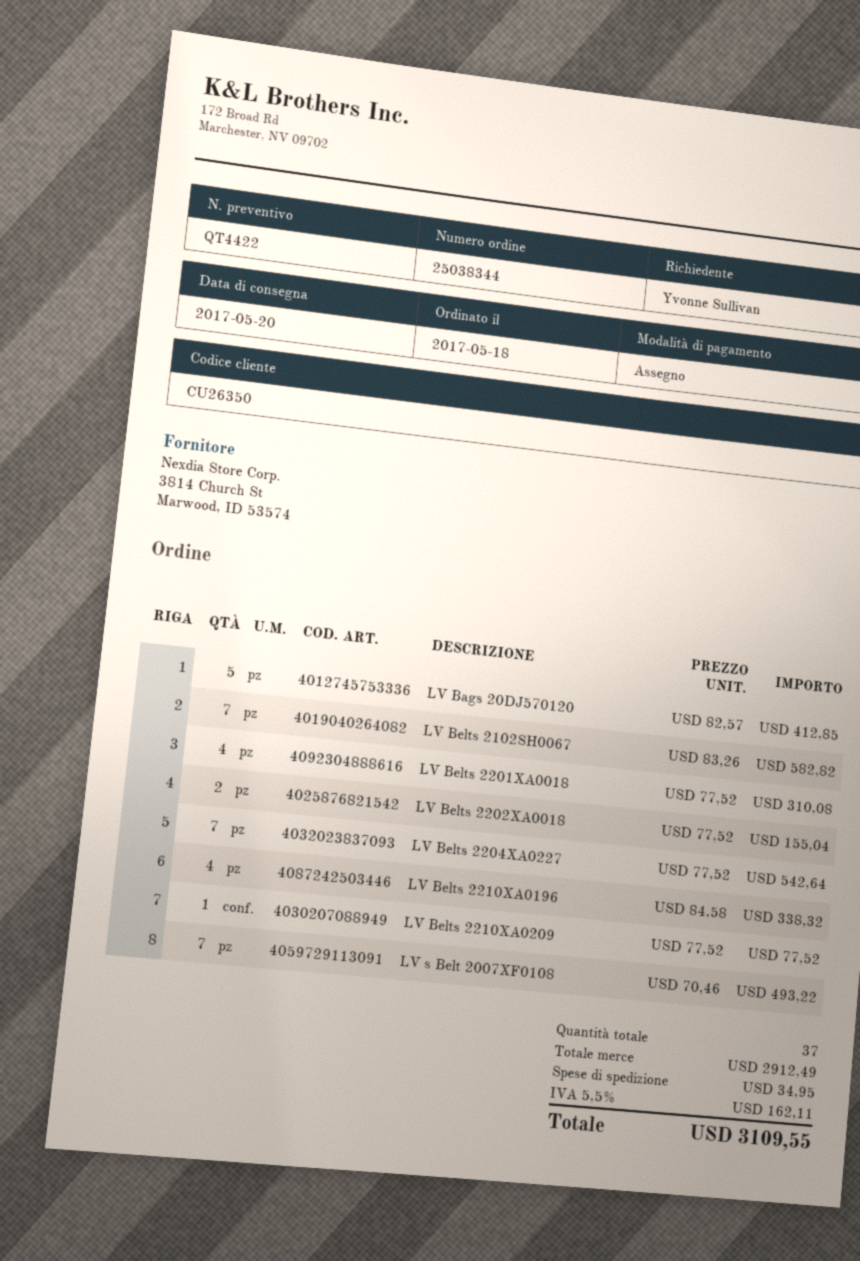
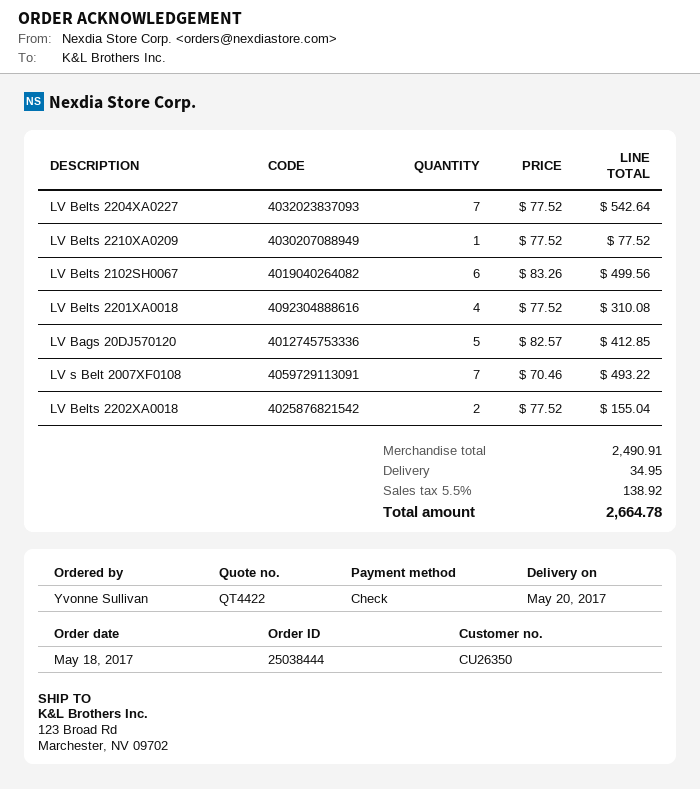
order number: 25038344 -> 25038444
LV Belts 2102SH0067: 7 x 83.26 = 582.82 -> 6 x 83.26 = 499.56
LV Belts 2210XA0196: 4 x 84.58 = 338.32 -> none
subtotal: 2912.49 -> 2490.91
tax: 5.5% = 162.11 -> 5.5% = 138.92
total: 3109.55 -> 2664.78

